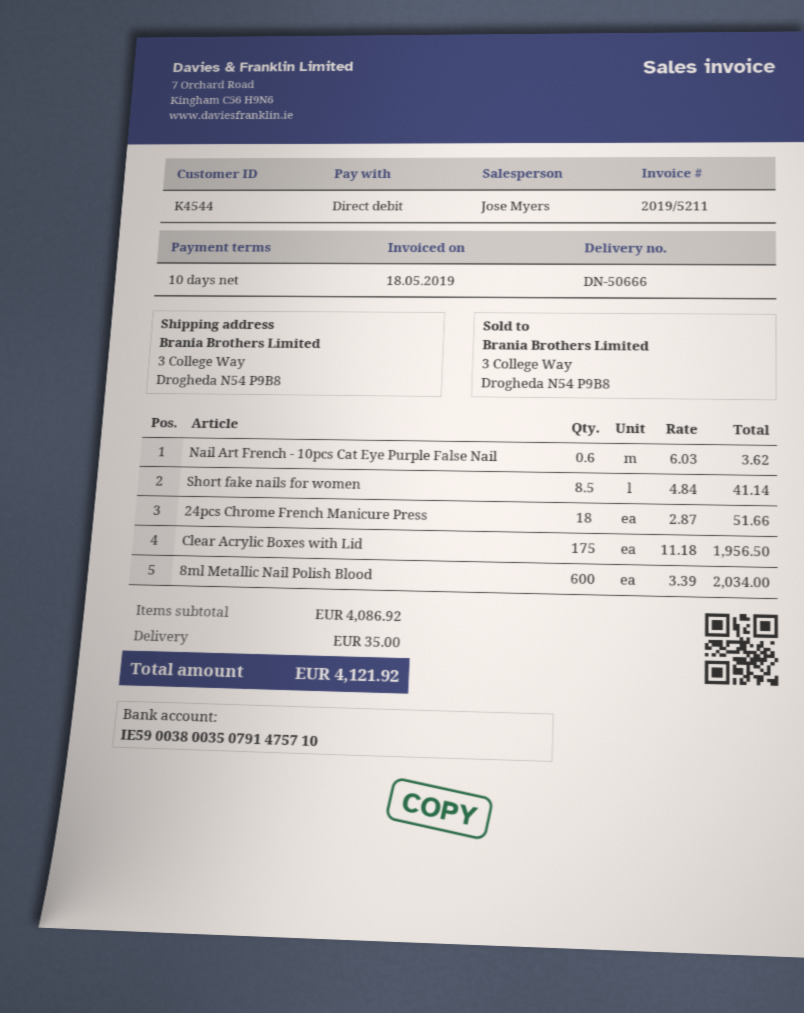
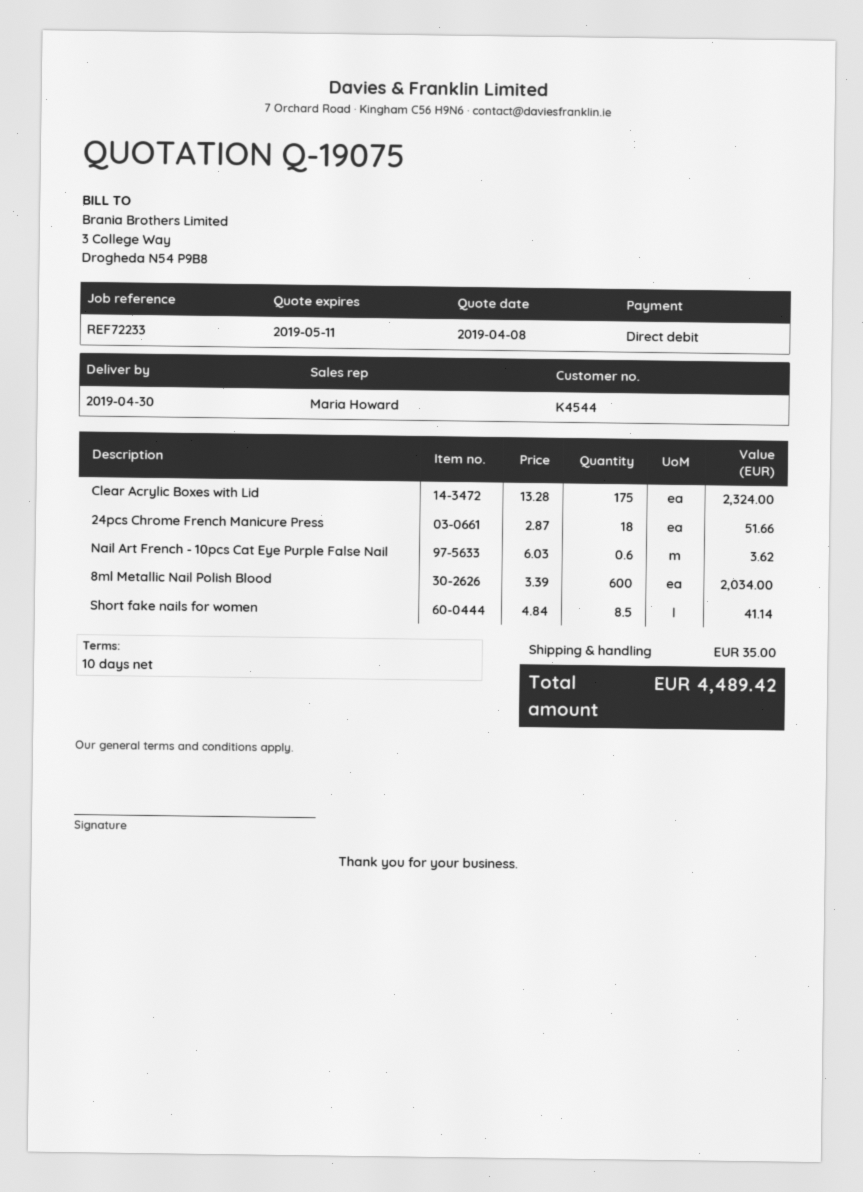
sales rep: Jose Myers -> Maria Howard
Clear Acrylic Boxes with Lid: 175 x 11.18 = 1956.50 -> 175 x 13.28 = 2324.00
total: 4121.92 -> 4489.42

